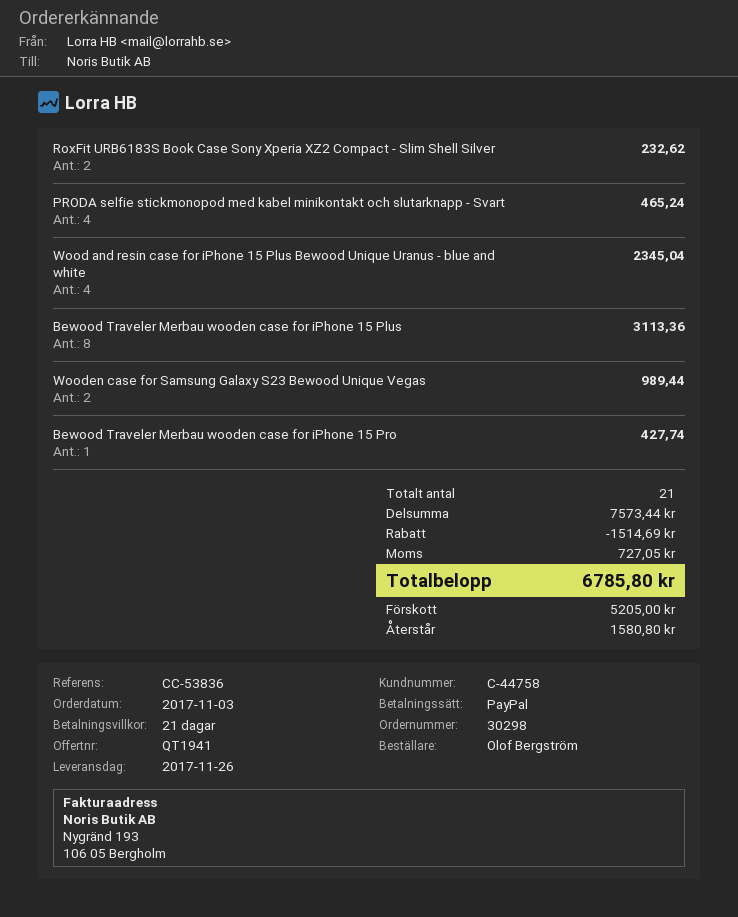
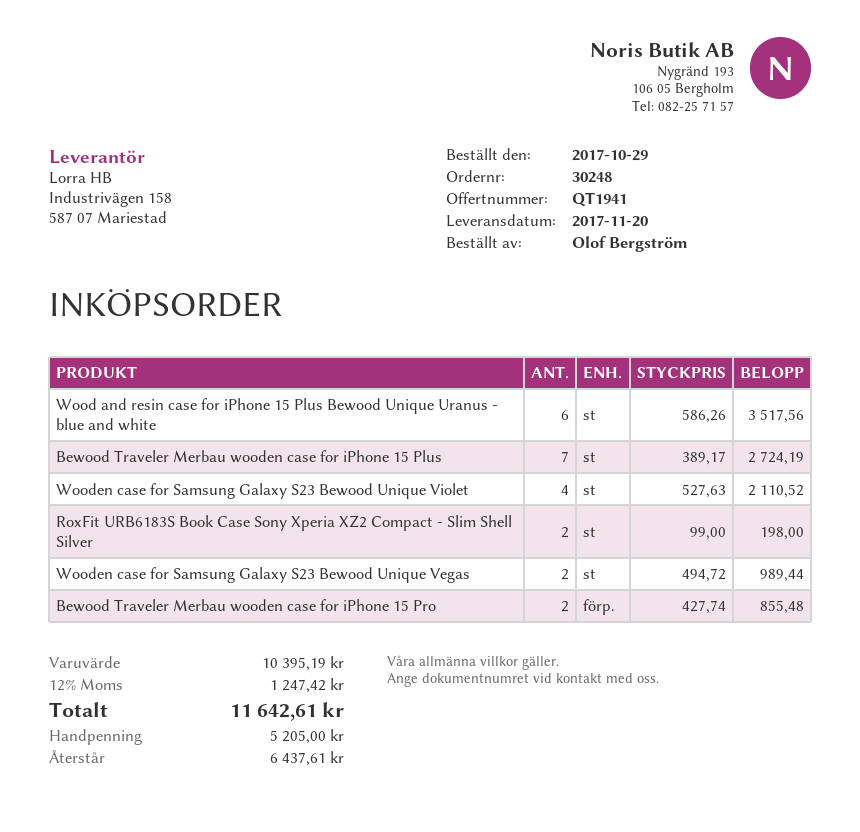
order number: 30298 -> 30248
order date: 2017-11-03 -> 2017-10-29
delivery date: 2017-11-26 -> 2017-11-20
RoxFit URB6183S Book Case Sony Xperia XZ2 Compact - Slim Shell Silver: 2 for 232.62 -> 2 for 198.00
PRODA selfie stickmonopod med kabel minikontakt och slutarknapp - Svart: 4 for 465.24 -> none
Wood and resin case for iPhone 15 Plus Bewood Unique Uranus - blue and white: 4 for 2345.04 -> 6 for 3517.56
Bewood Traveler Merbau wooden case for iPhone 15 Plus: 8 for 3113.36 -> 7 for 2724.19
Bewood Traveler Merbau wooden case for iPhone 15 Pro: 1 for 427.74 -> 2 for 855.48
Wooden case for Samsung Galaxy S23 Bewood Unique Violet: none -> 4 for 2110.52
subtotal: 7573.44 -> 10395.19
discount: 1514.69 -> none
tax: 727.05 -> 1247.42
total: 6785.80 -> 11642.61
balance: 1580.80 -> 6437.61

